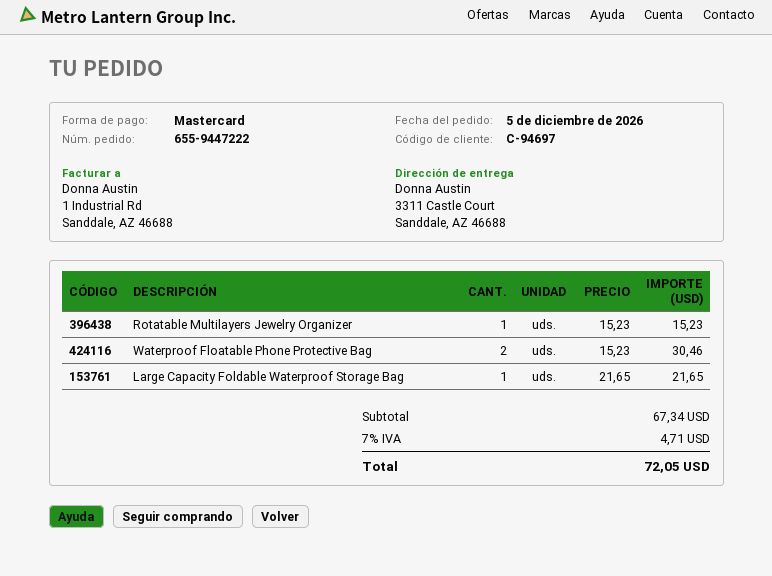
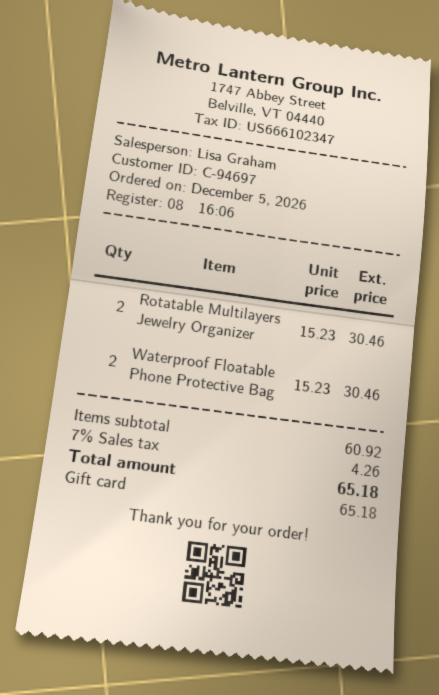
payment method: Mastercard -> gift card
Rotatable Multilayers Jewelry Organizer: 1 x 15.23 = 15.23 -> 2 x 15.23 = 30.46
Large Capacity Foldable Waterproof Storage Bag: 1 x 21.65 = 21.65 -> none
subtotal: 67.34 -> 60.92
tax: 7% = 4.71 -> 7% = 4.26
total: 72.05 -> 65.18

